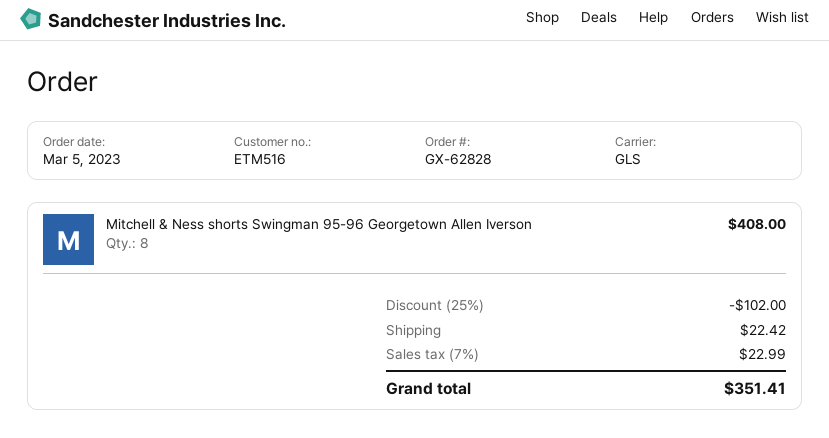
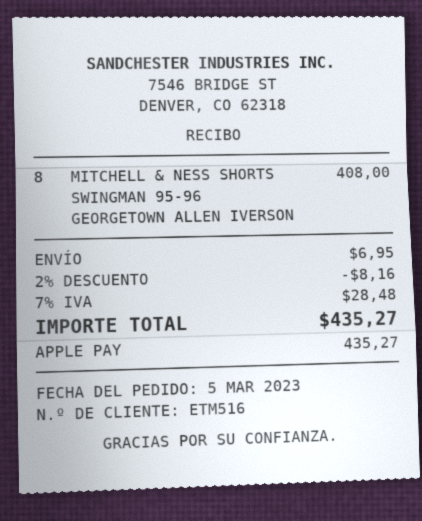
discount: 25% = 102.00 -> 2% = 8.16
shipping: 22.42 -> 6.95
tax: 7% = 22.99 -> 7% = 28.48
total: 351.41 -> 435.27

